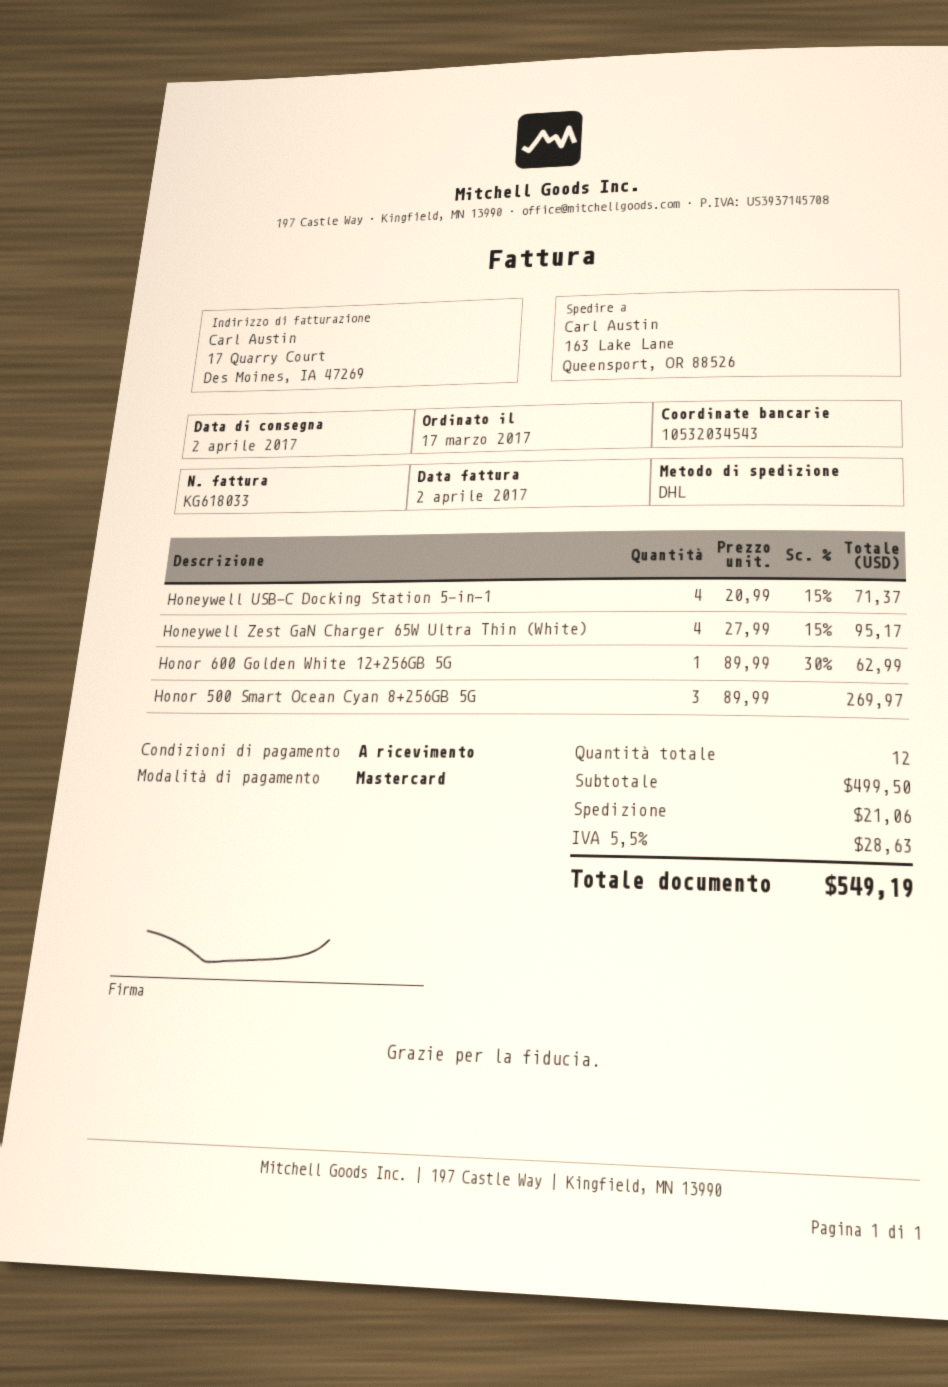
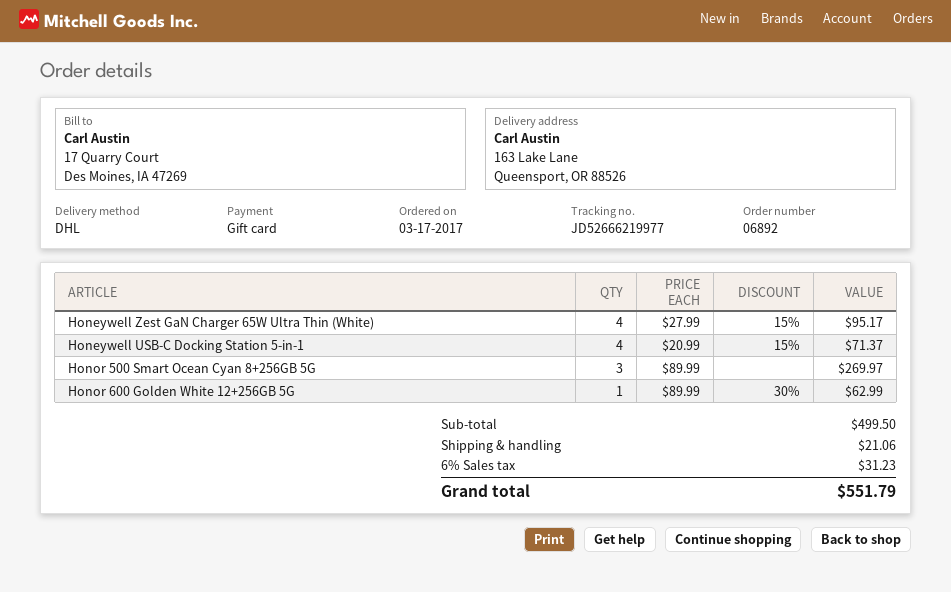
payment method: Mastercard -> gift card
tax: 5.5% = 28.63 -> 6% = 31.23
total: 549.19 -> 551.79

